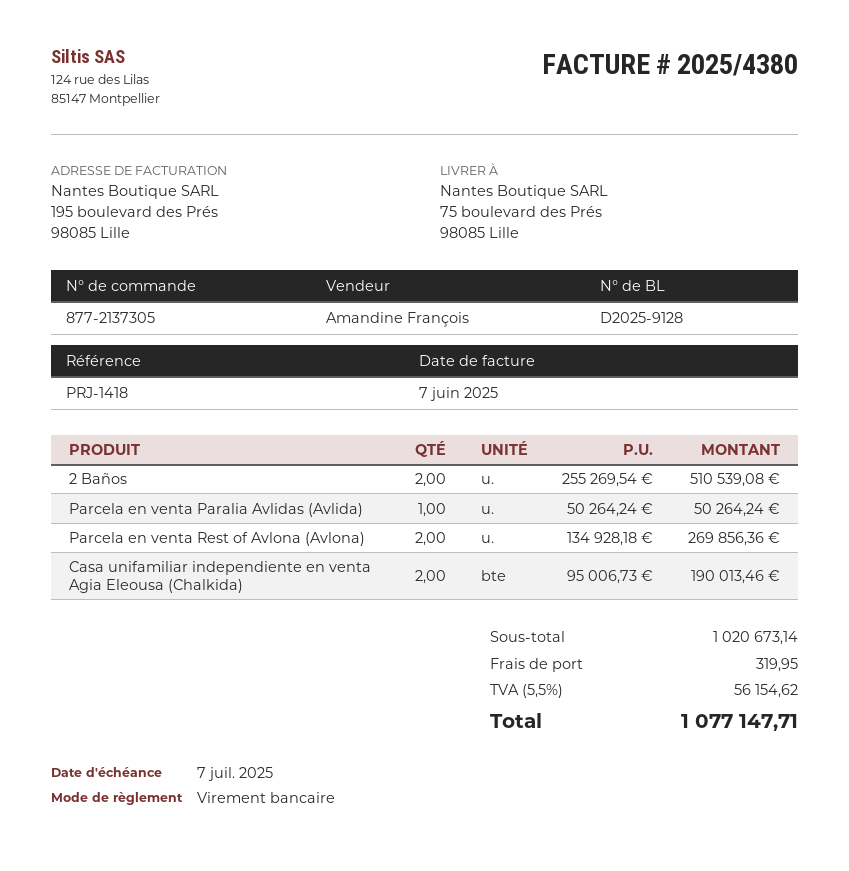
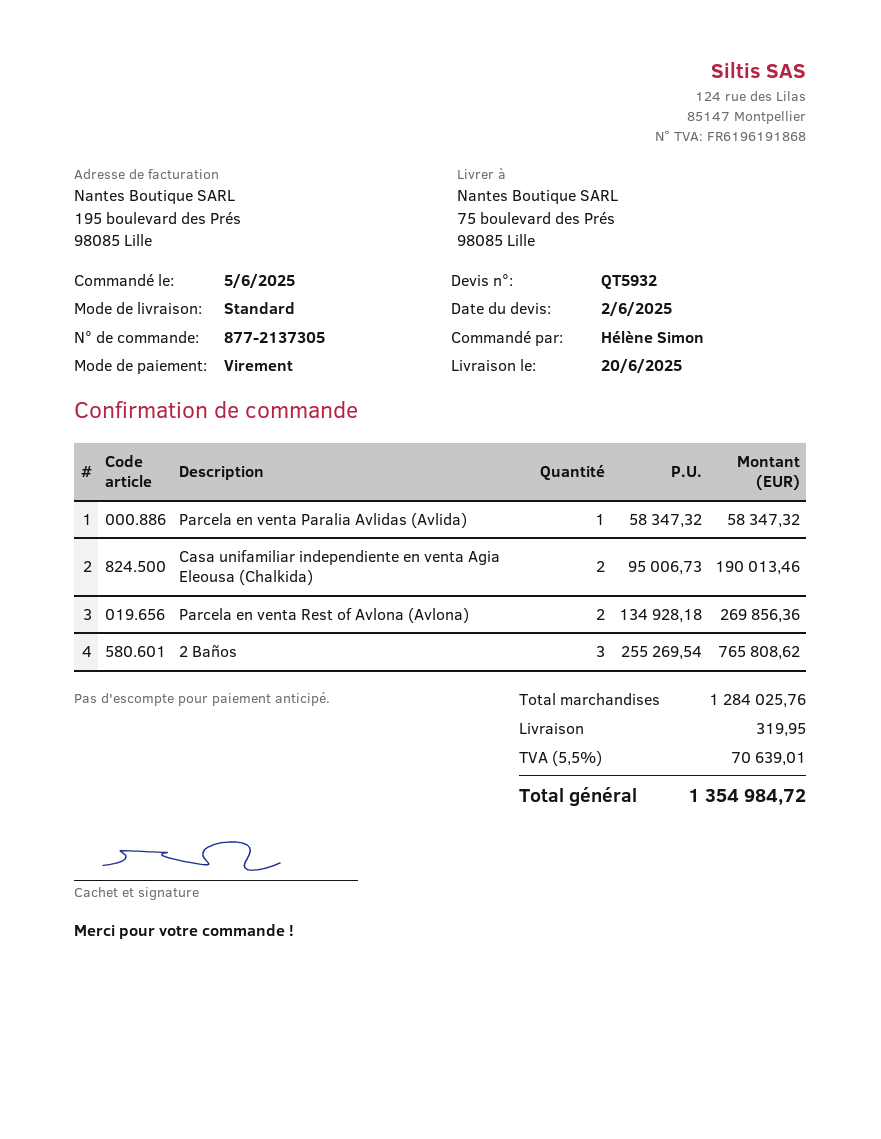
2 Baños: 2 x 255269.54 = 510539.08 -> 3 x 255269.54 = 765808.62
Parcela en venta Paralia Avlidas (Avlida): 1 x 50264.24 = 50264.24 -> 1 x 58347.32 = 58347.32
subtotal: 1020673.14 -> 1284025.76
tax: 5.5% = 56154.62 -> 5.5% = 70639.01
total: 1077147.71 -> 1354984.72

